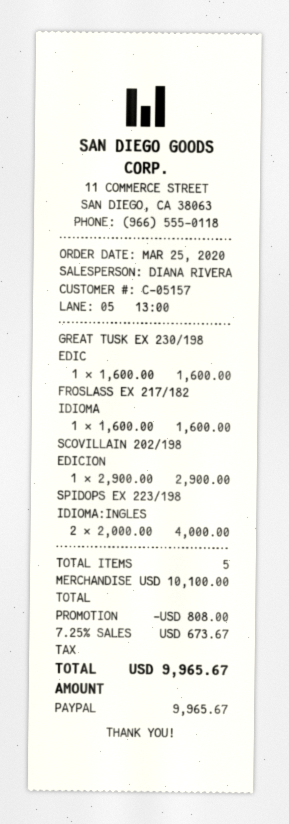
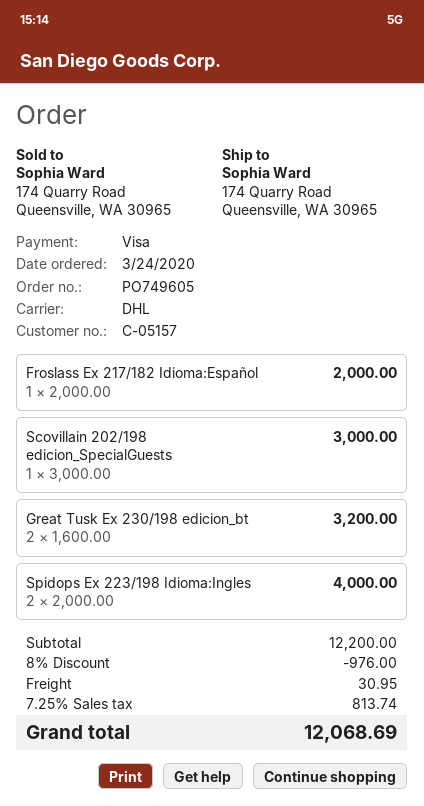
order date: 2020-03-25 -> 2020-03-24
payment method: PayPal -> Visa
GREAT TUSK EX 230/198 EDIC: 1 x 1600.00 = 1600.00 -> 2 x 1600.00 = 3200.00
FROSLASS EX 217/182 IDIOMA: 1 x 1600.00 = 1600.00 -> 1 x 2000.00 = 2000.00
SCOVILLAIN 202/198 EDICION: 1 x 2900.00 = 2900.00 -> 1 x 3000.00 = 3000.00
subtotal: 10100.00 -> 12200.00
discount: 808.00 -> 976.00
shipping: none -> 30.95
tax: 7.25% = 673.67 -> 7.25% = 813.74
total: 9965.67 -> 12068.69

